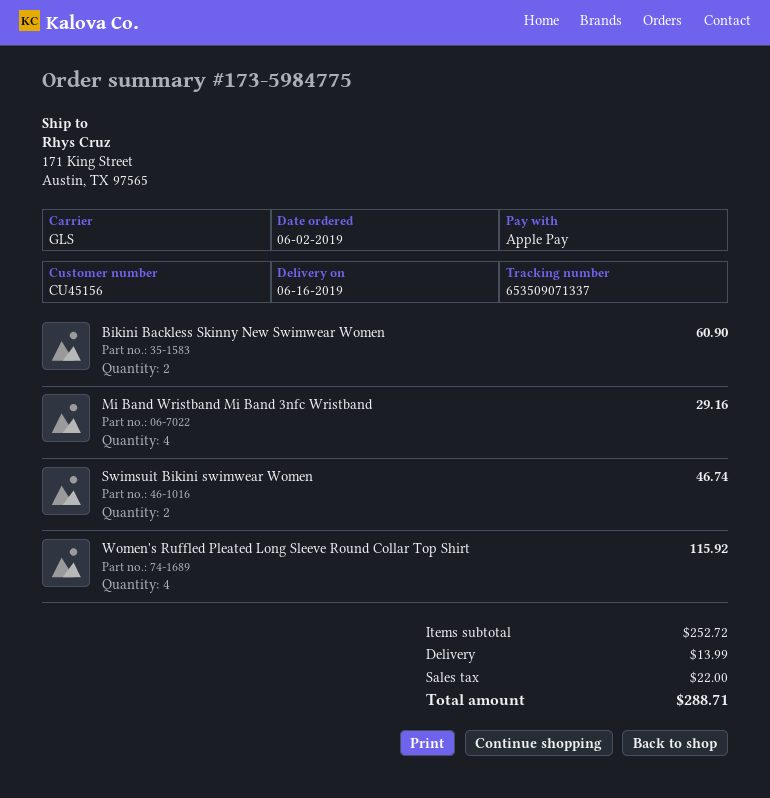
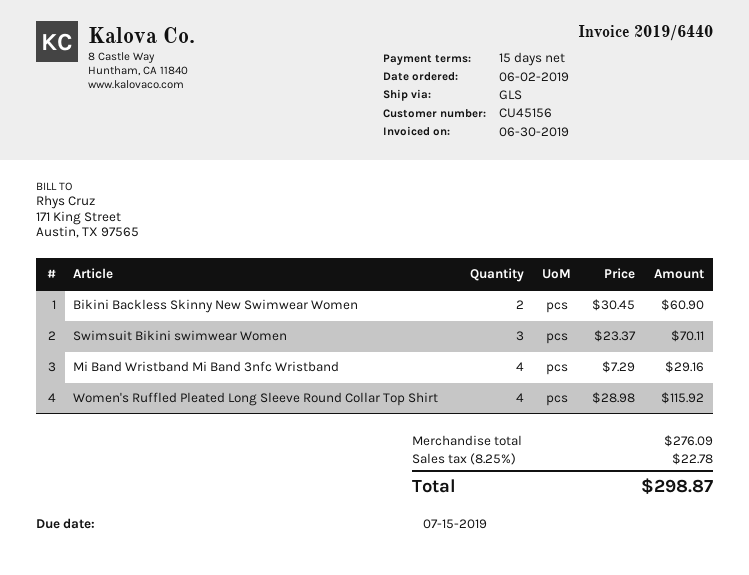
Swimsuit Bikini swimwear Women: 2 for 46.74 -> 3 for 70.11
subtotal: 252.72 -> 276.09
shipping: 13.99 -> none
tax: 22.00 -> 22.78
total: 288.71 -> 298.87

